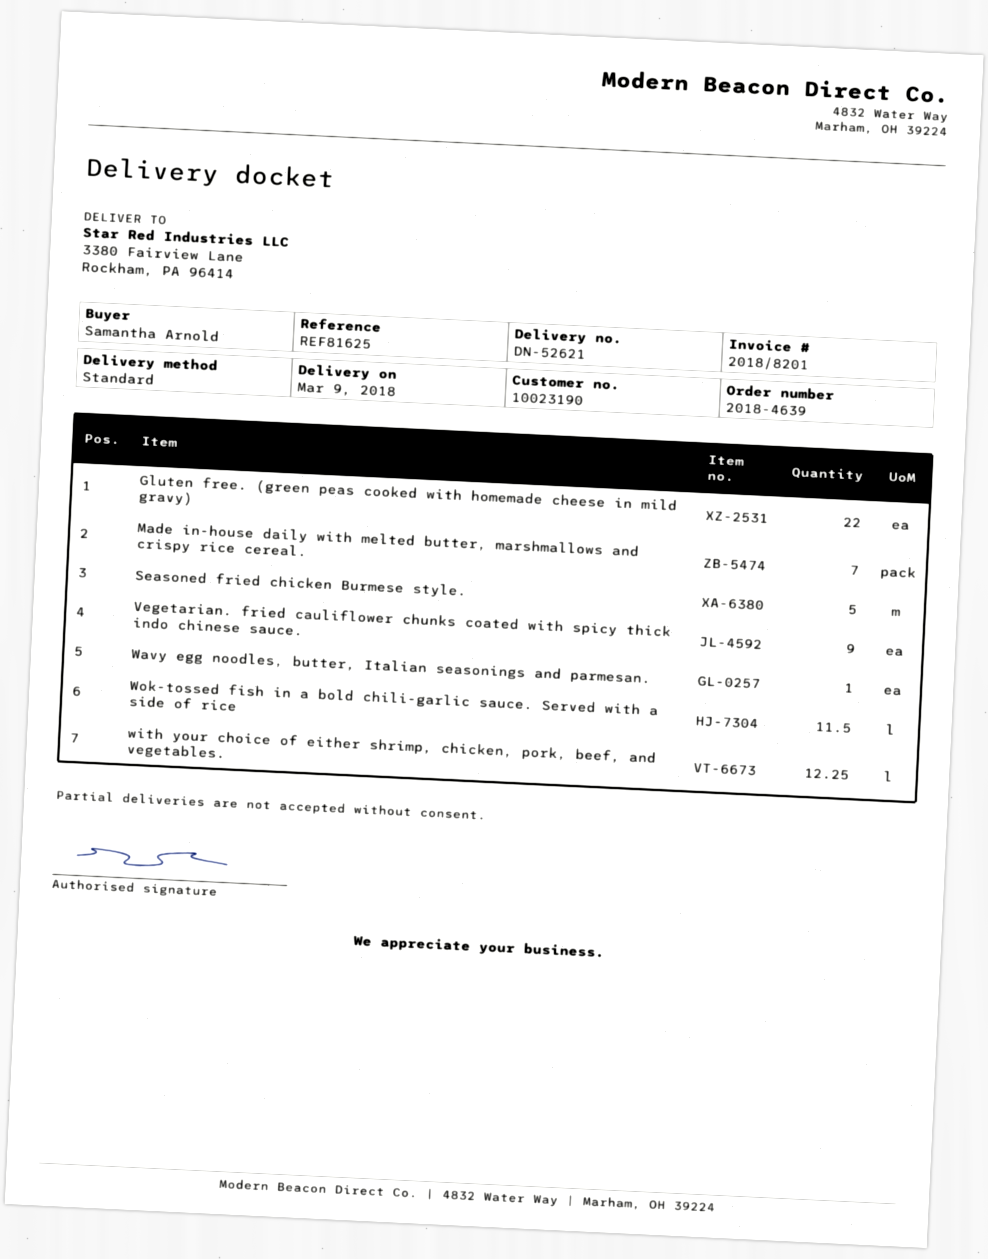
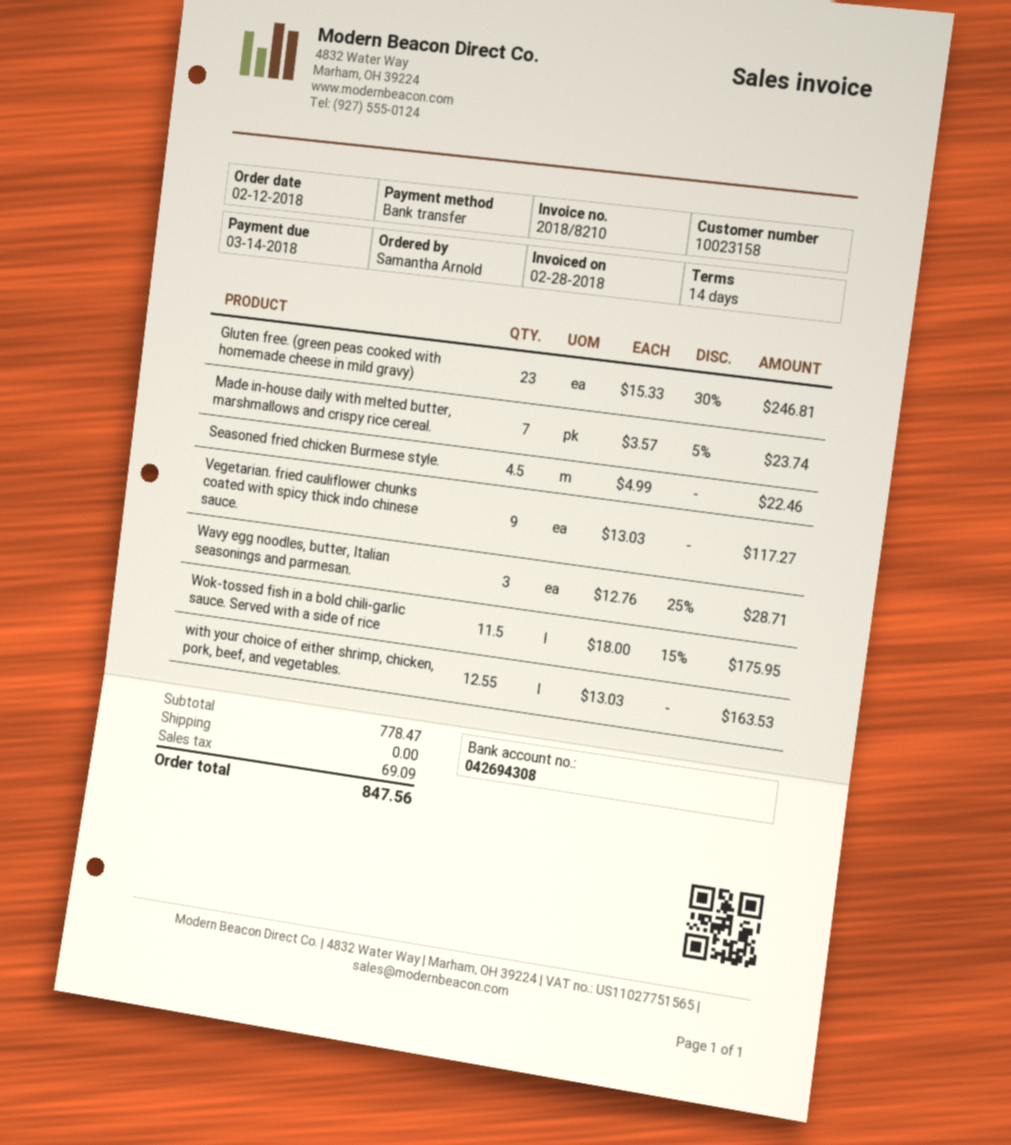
invoice number: 2018/8201 -> 2018/8210
customer number: 10023190 -> 10023158
Gluten free. (green peas cooked with homemade cheese in mild gravy): 22 -> 23
Seasoned fried chicken Burmese style.: 5 -> 4.5
Wavy egg noodles, butter, Italian seasonings and parmesan.: 1 -> 3
with your choice of either shrimp, chicken, pork, beef, and vegetables.: 12.25 -> 12.55

